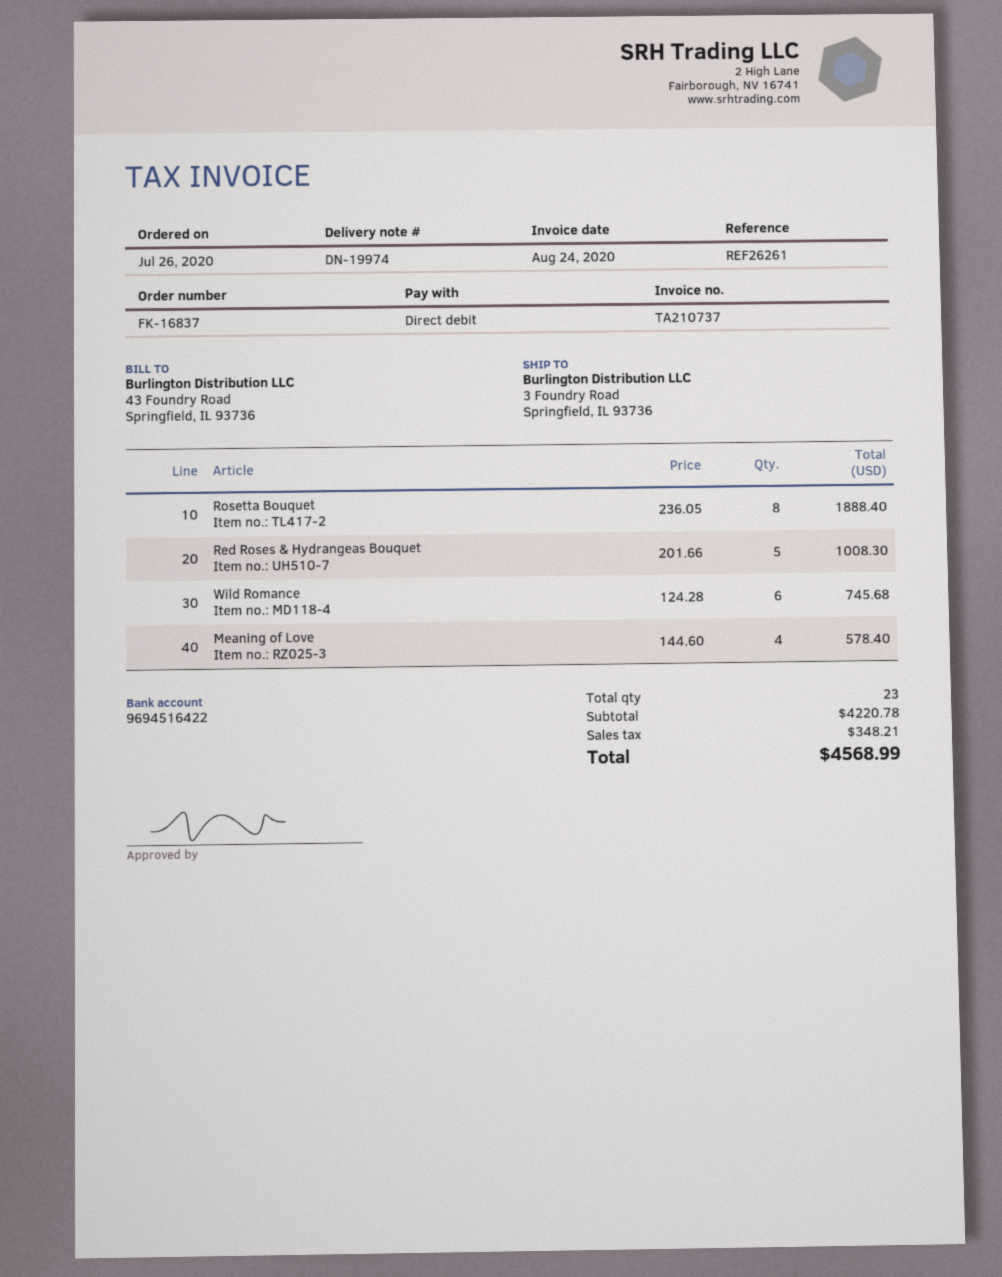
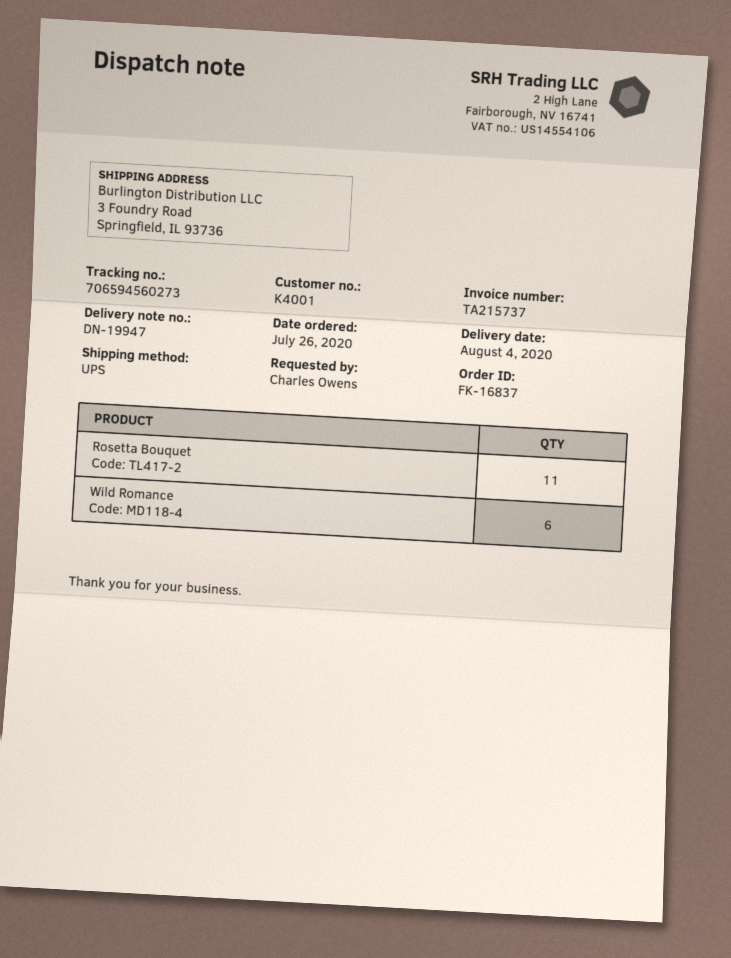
delivery note number: DN-19974 -> DN-19947
invoice number: TA210737 -> TA215737
Rosetta Bouquet: 8 -> 11
Red Roses & Hydrangeas Bouquet: 5 -> none
Meaning of Love: 4 -> none

